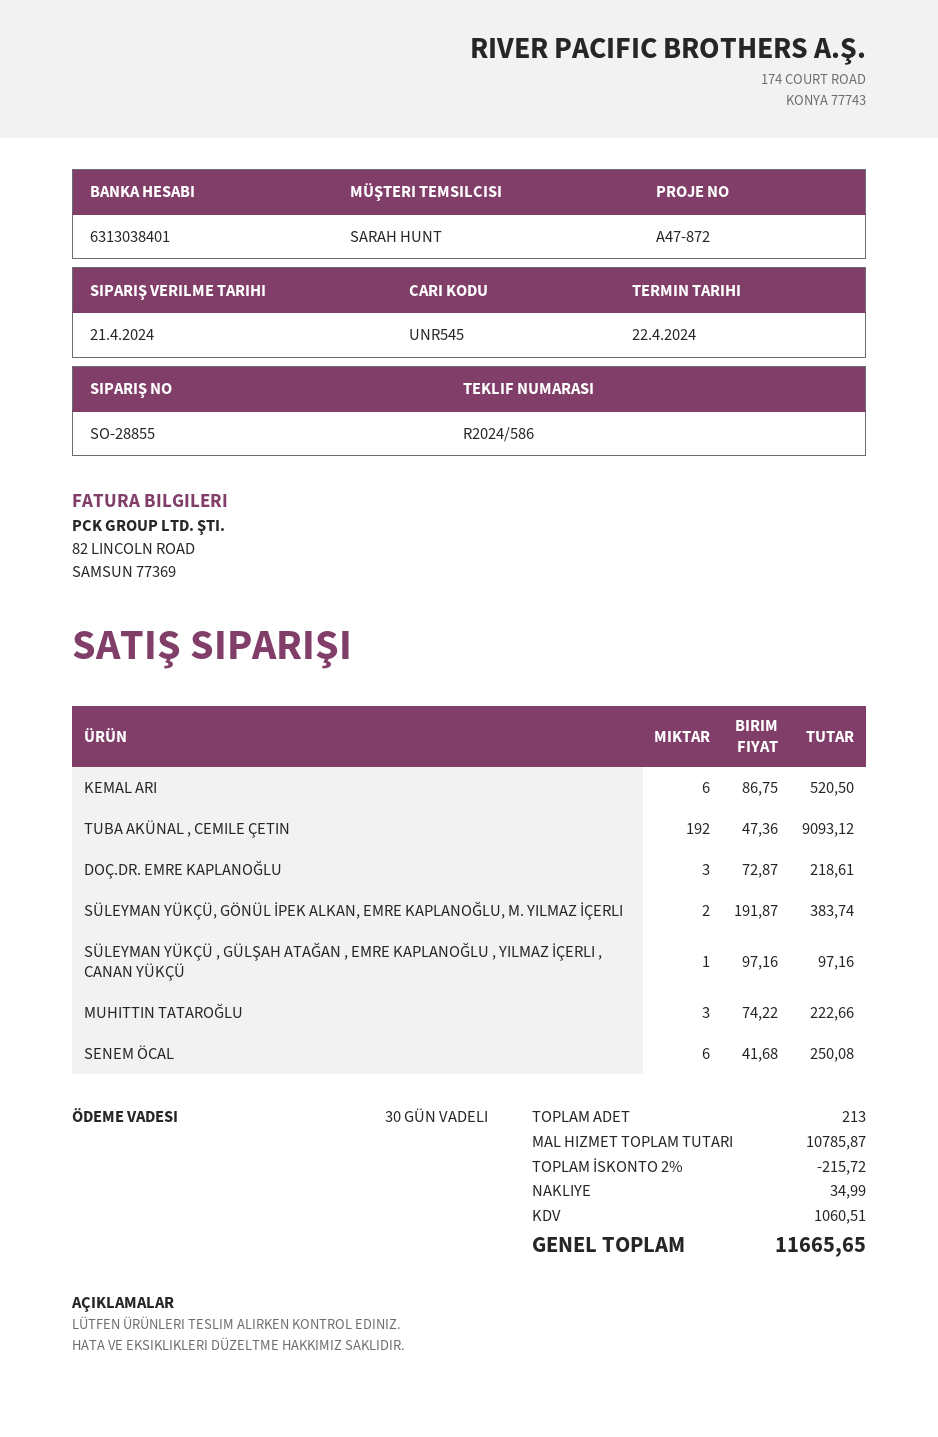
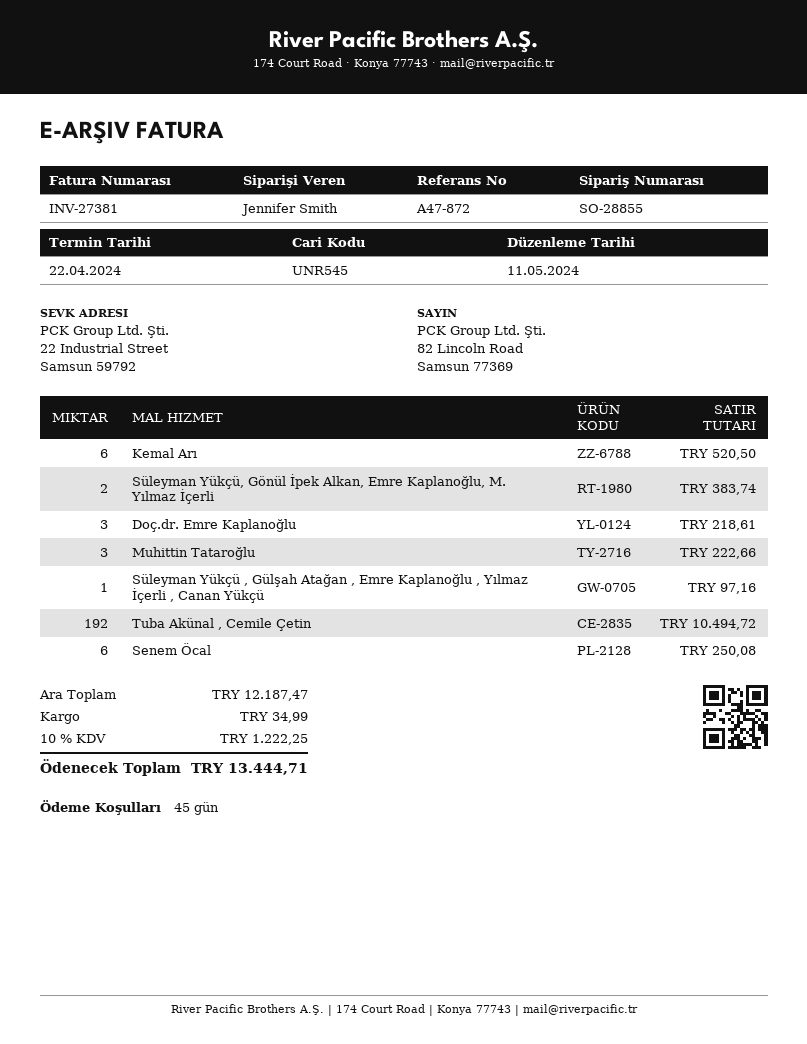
payment terms: 30 days -> 45 days
TUBA AKÜNAL , CEMILE ÇETIN: 192 for 9093.12 -> 192 for 10494.72
subtotal: 10785.87 -> 12187.47
discount: 2% = 215.72 -> none
tax: 1060.51 -> 1222.25
total: 11665.65 -> 13444.71

